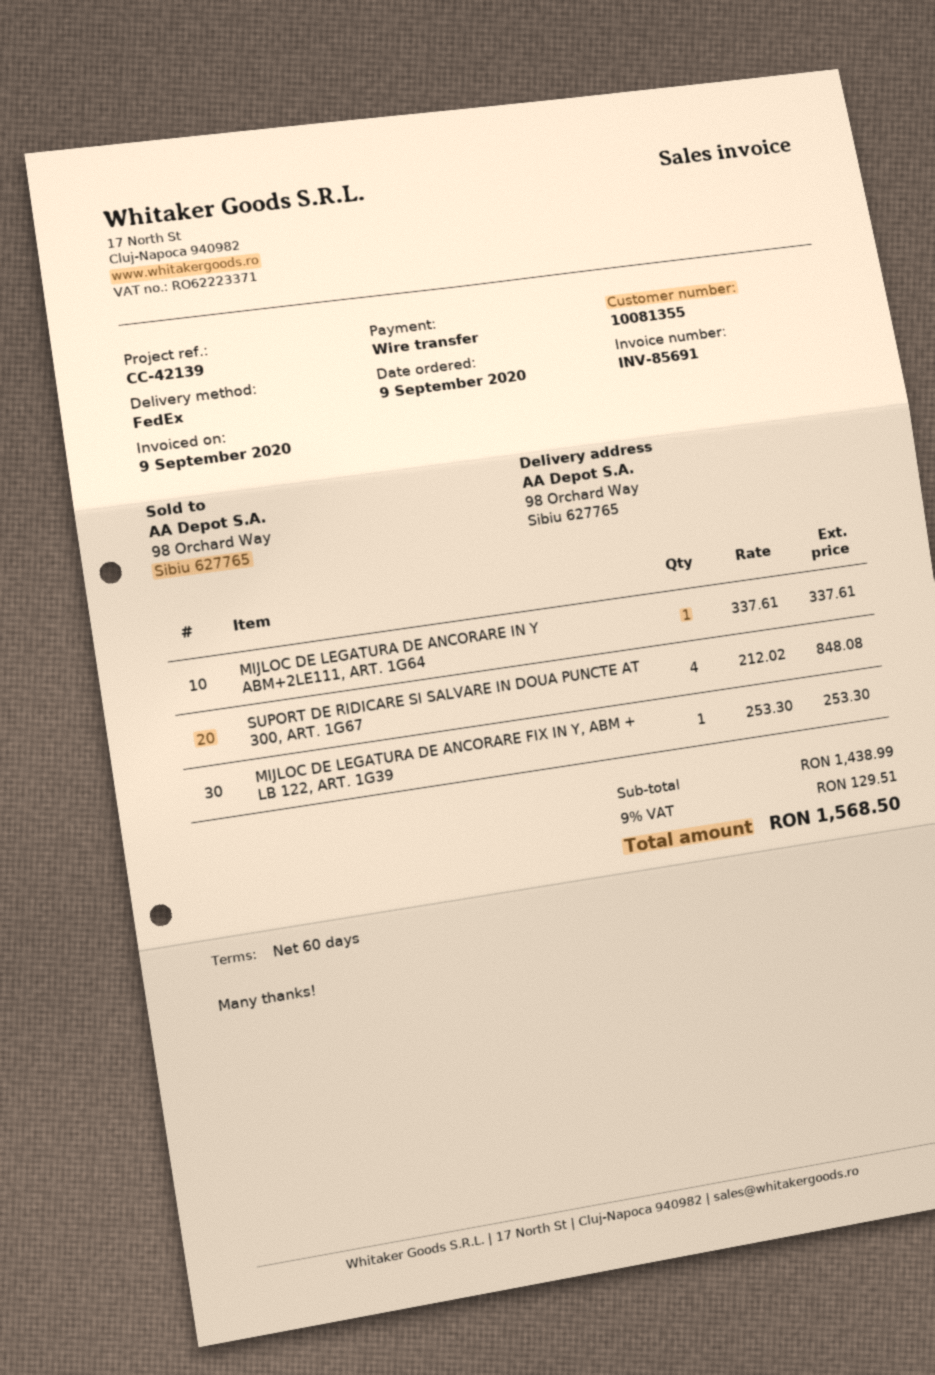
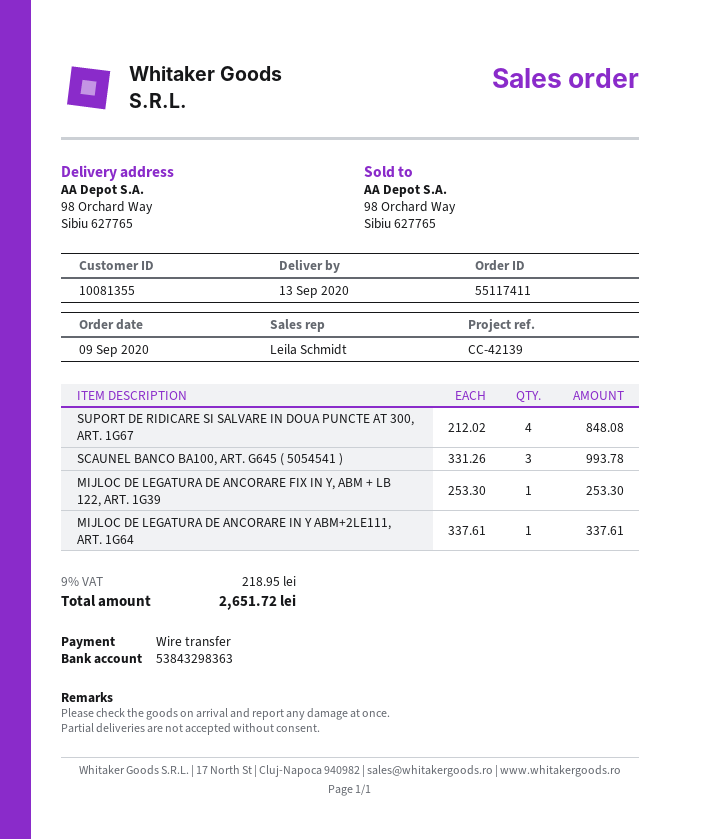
SCAUNEL BANCO BA100, ART. G645 ( 5054541 ): none -> 3 x 331.26 = 993.78
tax: 9% = 129.51 -> 9% = 218.95
total: 1568.50 -> 2651.72

